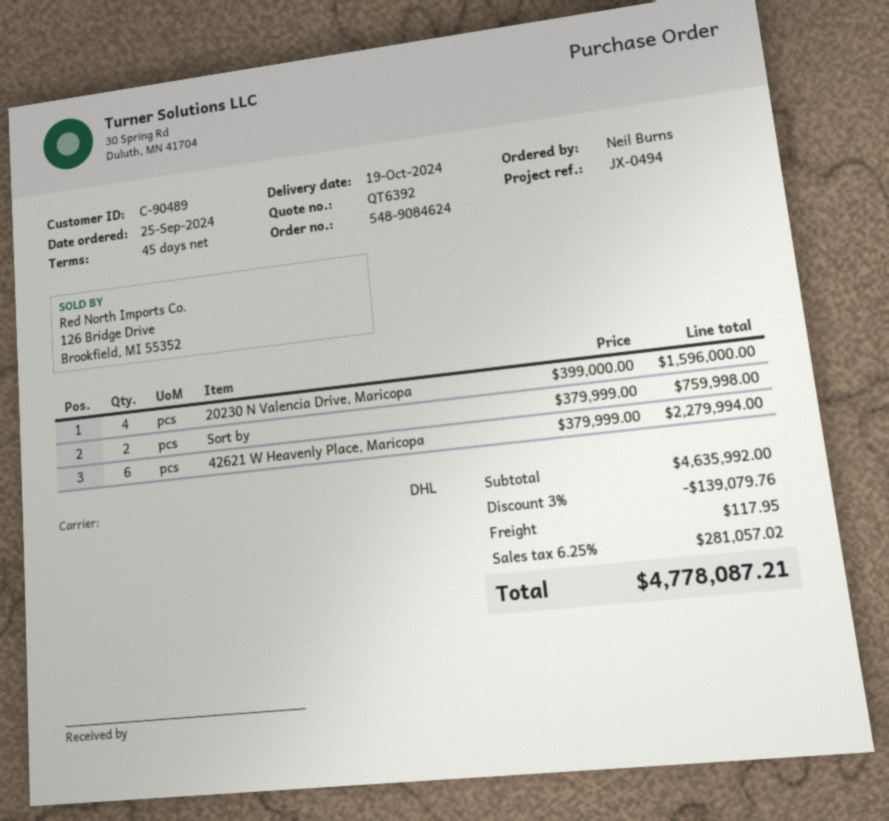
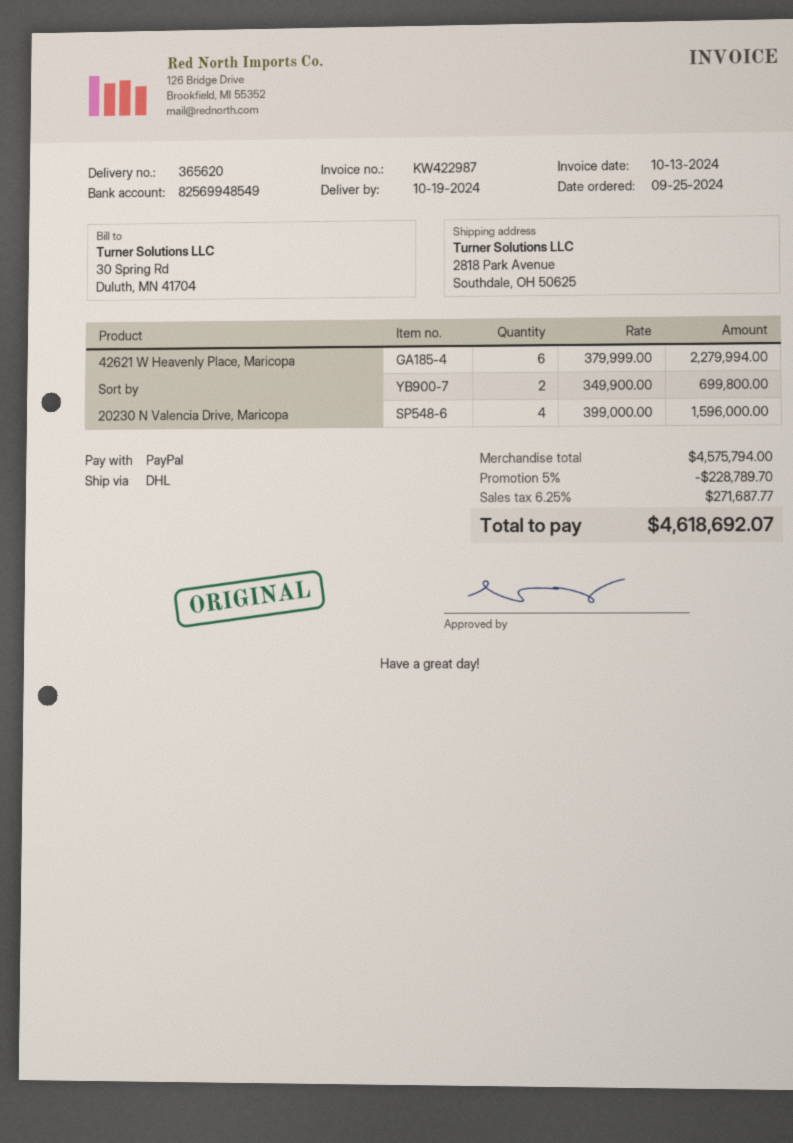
Sort by: 2 x 379999.00 = 759998.00 -> 2 x 349900.00 = 699800.00
subtotal: 4635992.00 -> 4575794.00
discount: 3% = 139079.76 -> 5% = 228789.70
shipping: 117.95 -> none
tax: 6.25% = 281057.02 -> 6.25% = 271687.77
total: 4778087.21 -> 4618692.07

